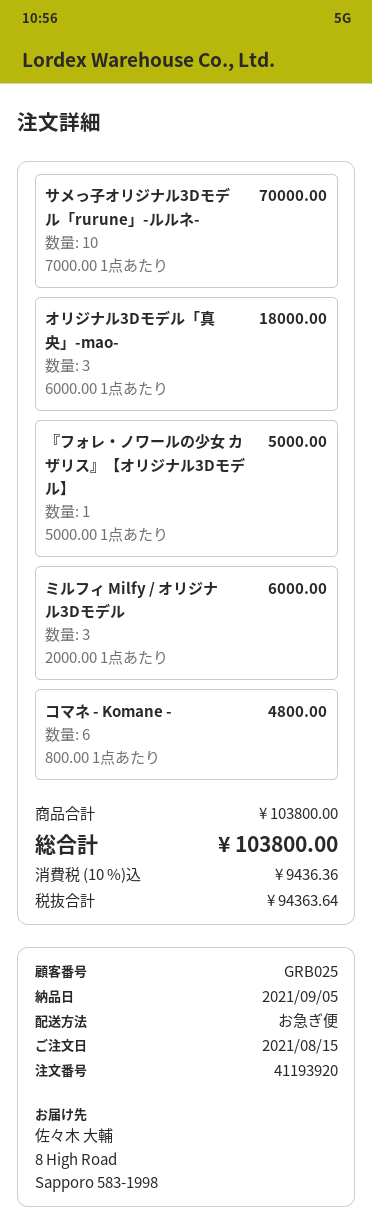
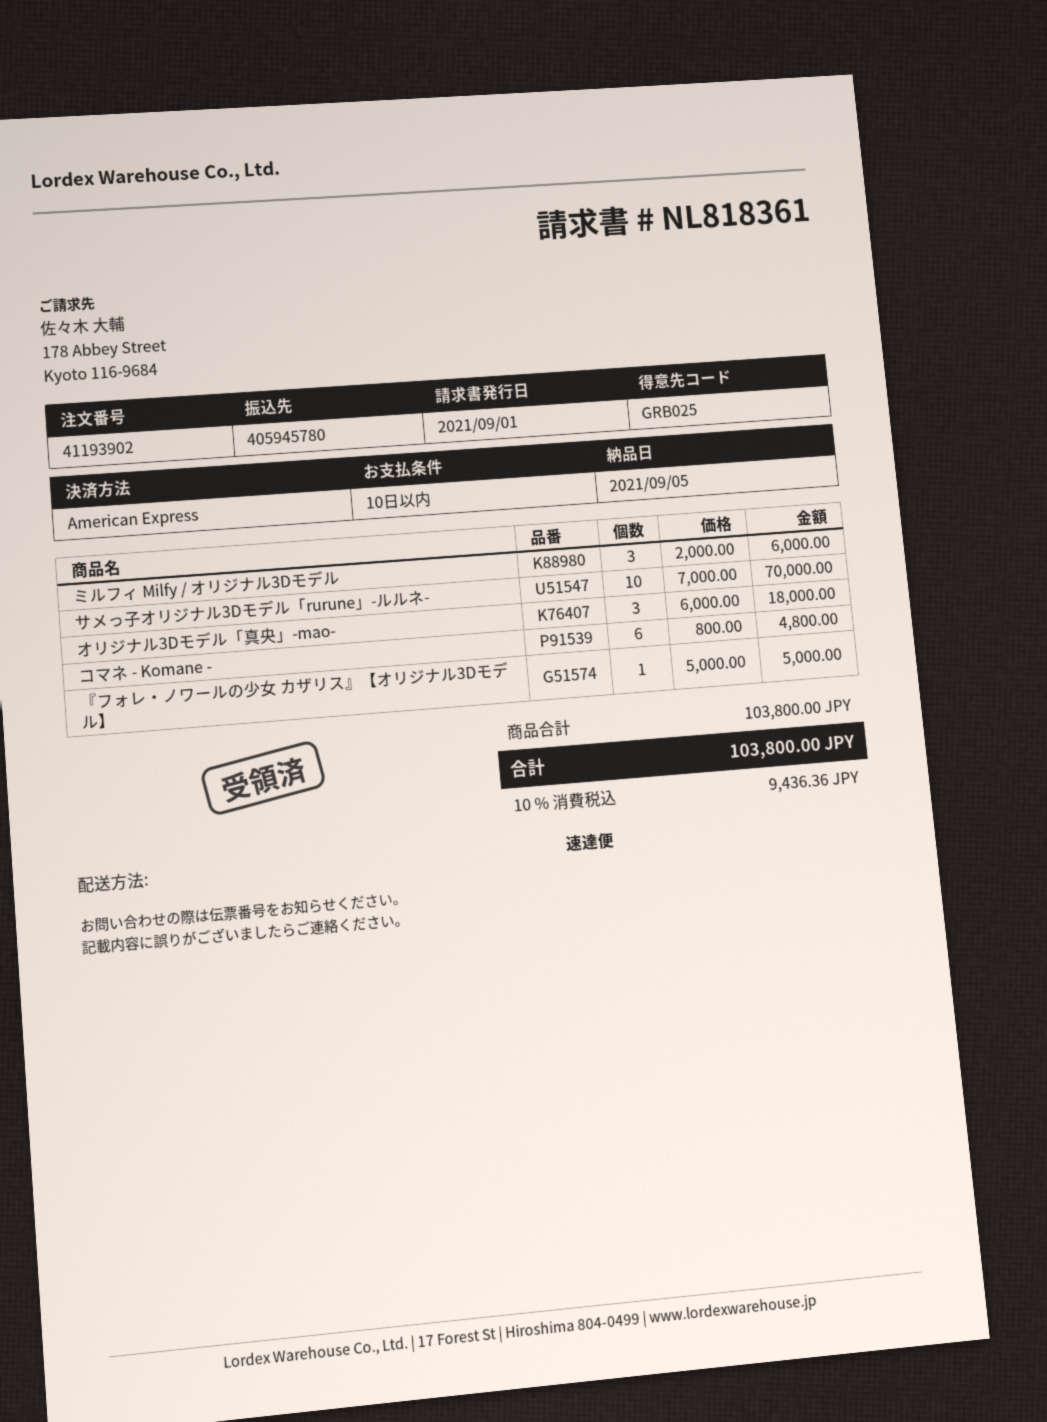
order number: 41193920 -> 41193902

